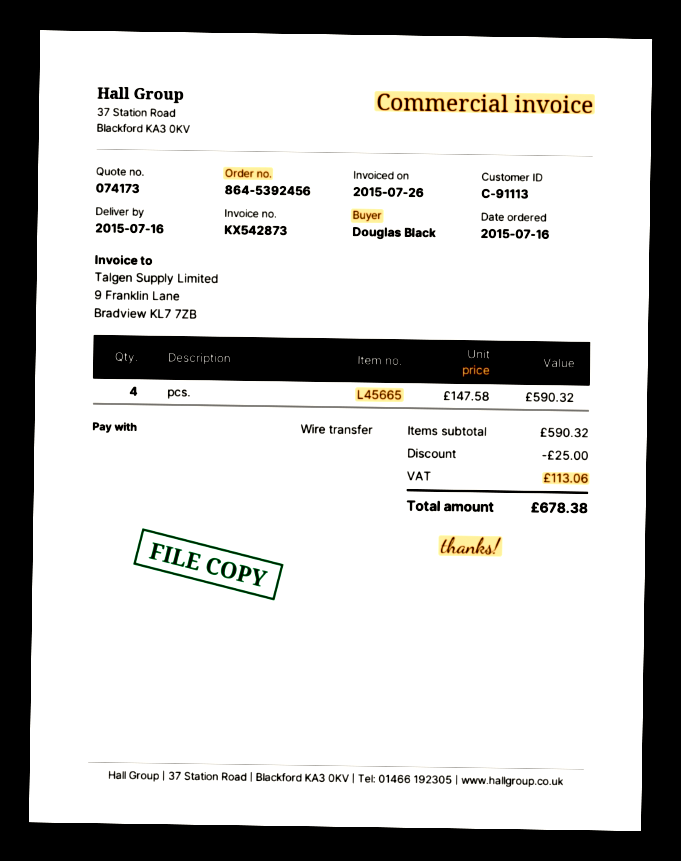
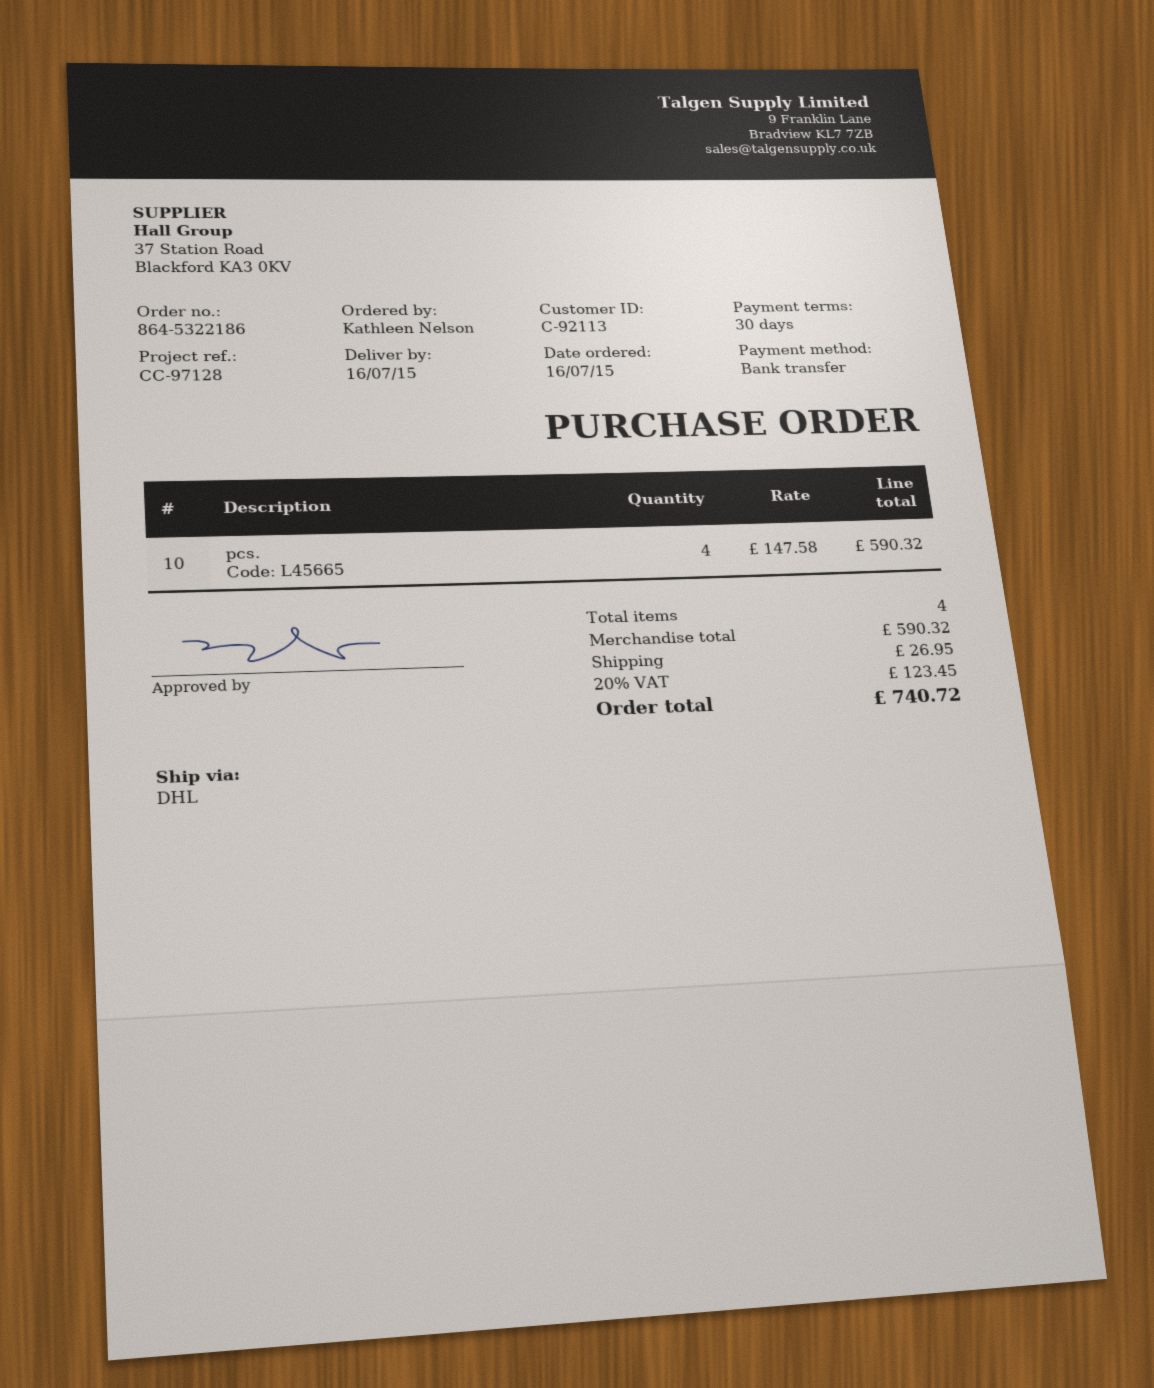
order number: 864-5392456 -> 864-5322186
customer number: C-91113 -> C-92113
ordered by: Douglas Black -> Kathleen Nelson
discount: 25.00 -> none
shipping: none -> 26.95
tax: 113.06 -> 123.45
total: 678.38 -> 740.72

